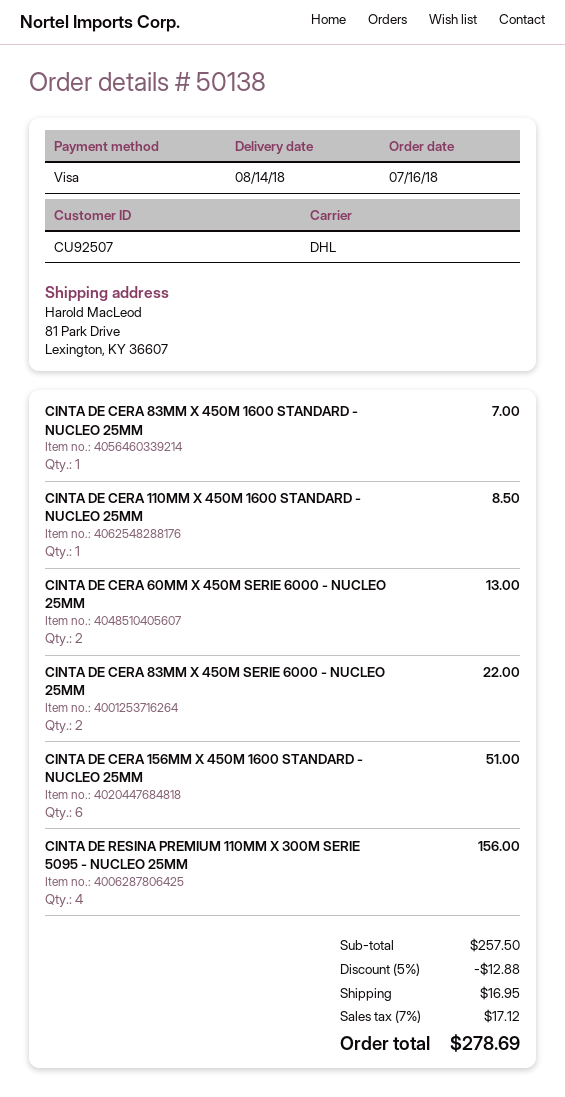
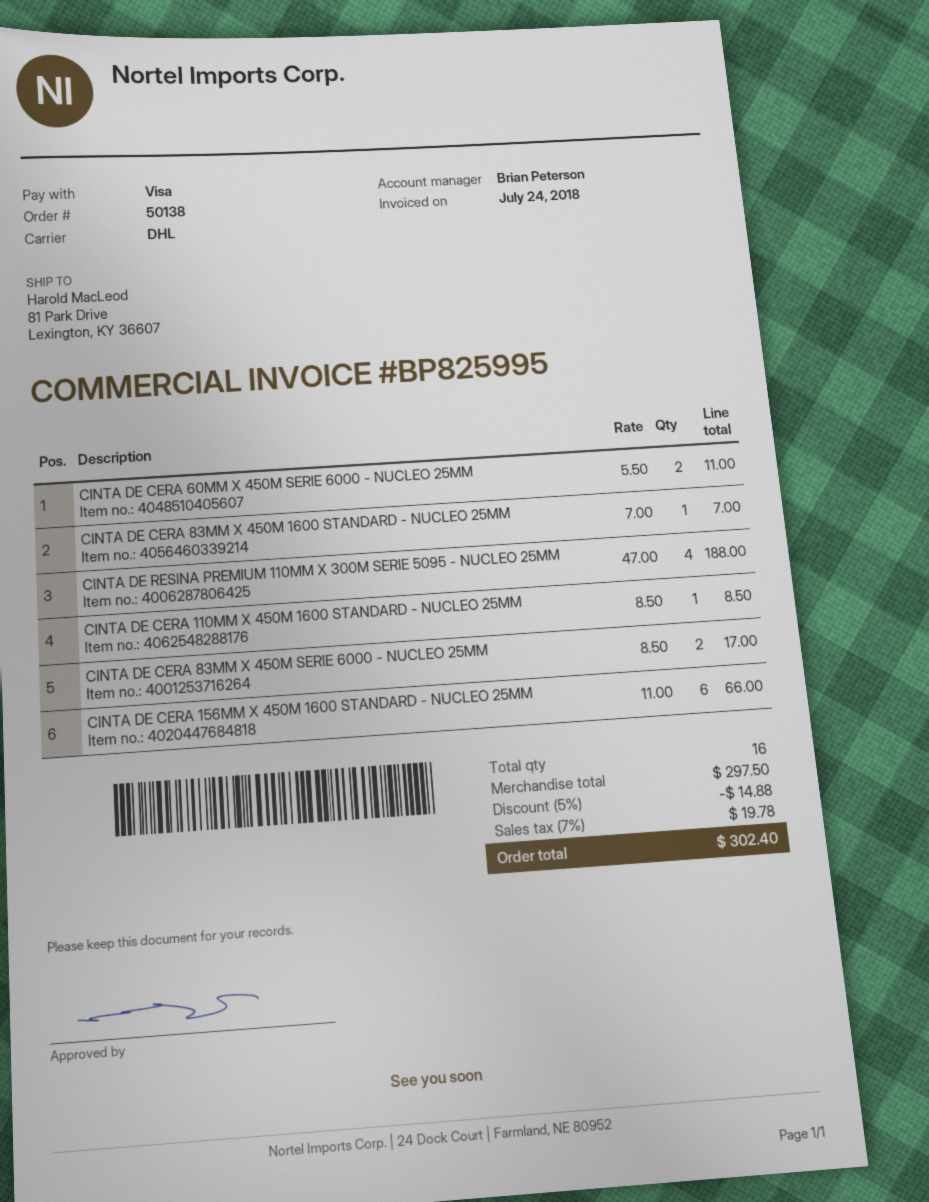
CINTA DE CERA 60MM X 450M SERIE 6000 - NUCLEO 25MM: 2 for 13.00 -> 2 for 11.00
CINTA DE CERA 83MM X 450M SERIE 6000 - NUCLEO 25MM: 2 for 22.00 -> 2 for 17.00
CINTA DE CERA 156MM X 450M 1600 STANDARD - NUCLEO 25MM: 6 for 51.00 -> 6 for 66.00
CINTA DE RESINA PREMIUM 110MM X 300M SERIE 5095 - NUCLEO 25MM: 4 for 156.00 -> 4 for 188.00
subtotal: 257.50 -> 297.50
discount: 5% = 12.88 -> 5% = 14.88
shipping: 16.95 -> none
tax: 7% = 17.12 -> 7% = 19.78
total: 278.69 -> 302.40

